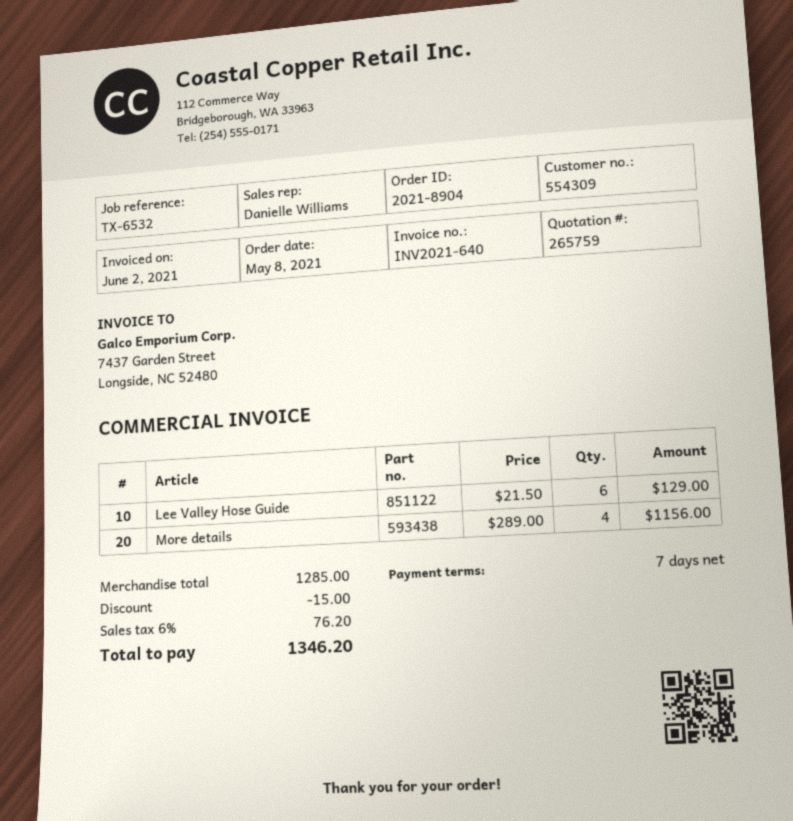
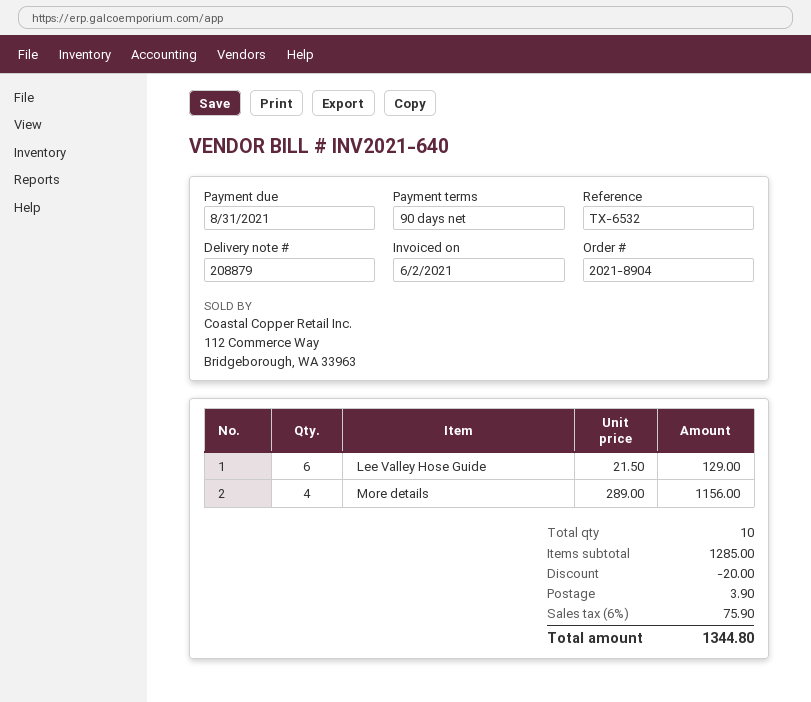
payment terms: 7 days -> 90 days
discount: 15.00 -> 20.00
shipping: none -> 3.90
tax: 6% = 76.20 -> 6% = 75.90
total: 1346.20 -> 1344.80

